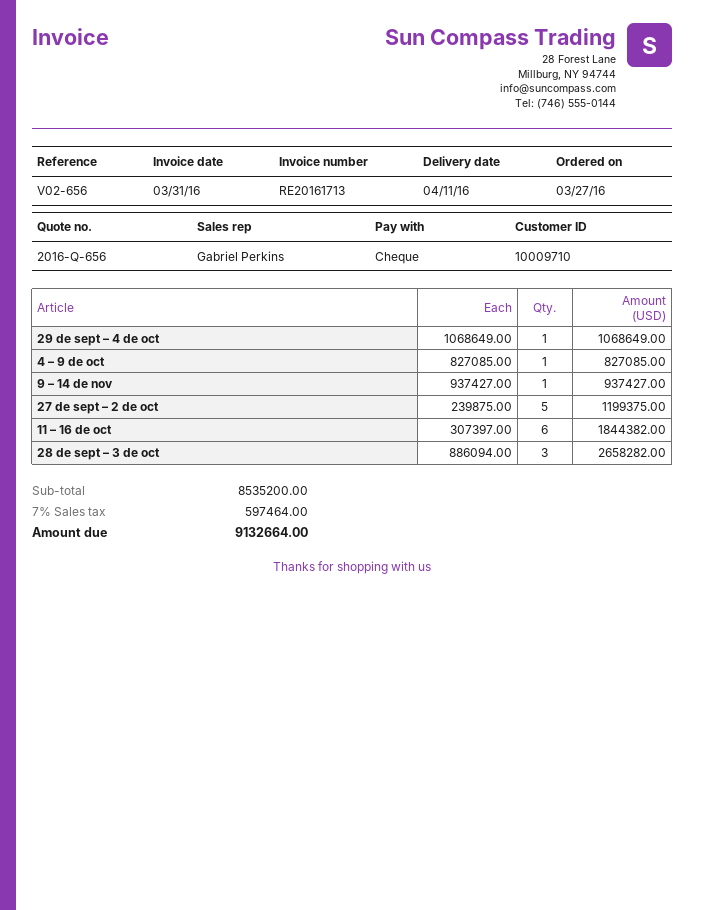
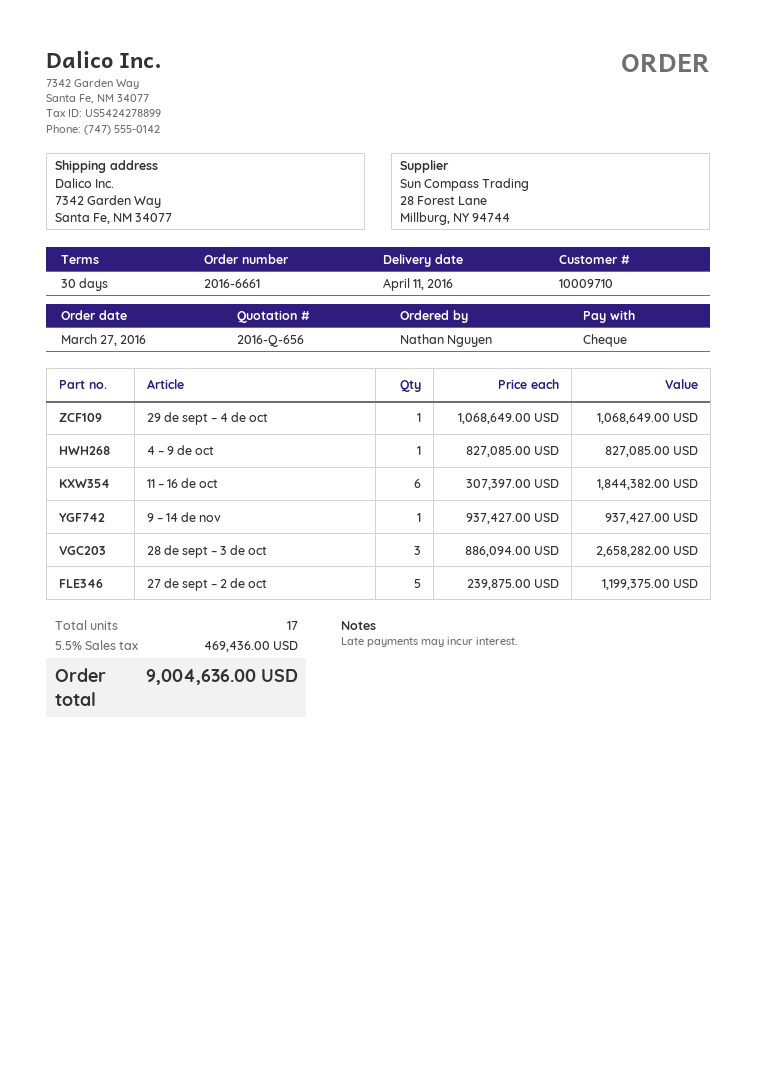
tax: 7% = 597464.00 -> 5.5% = 469436.00
total: 9132664.00 -> 9004636.00

